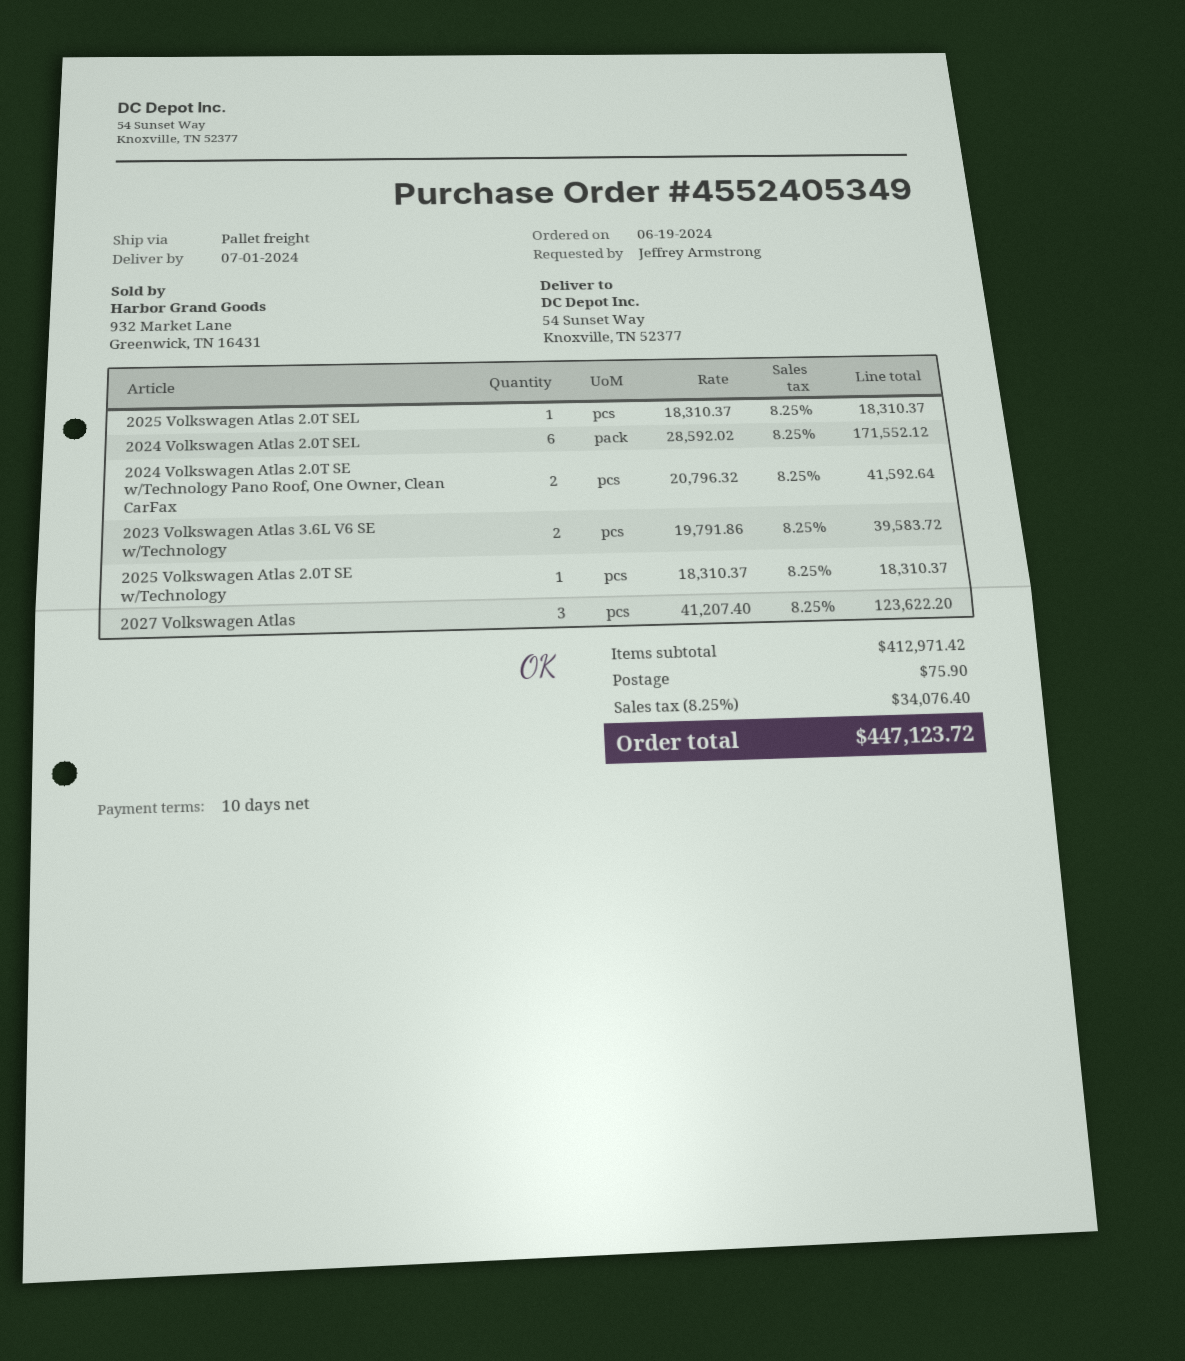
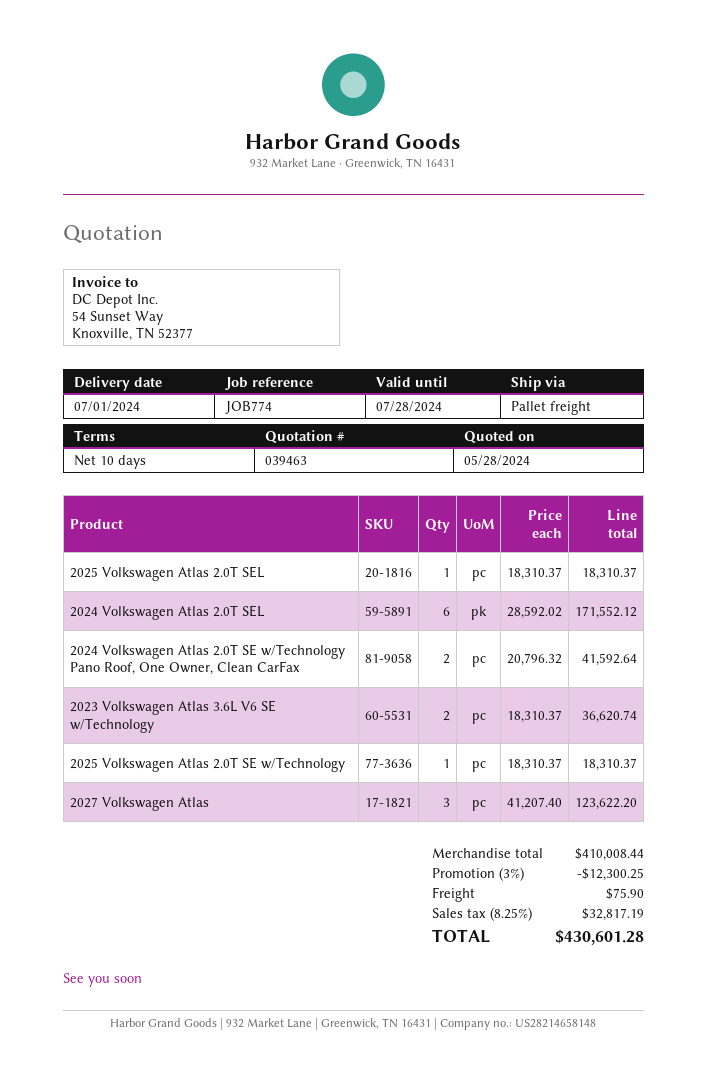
2023 Volkswagen Atlas 3.6L V6 SE w/Technology: 2 x 19791.86 = 39583.72 -> 2 x 18310.37 = 36620.74
subtotal: 412971.42 -> 410008.44
discount: none -> 3% = 12300.25
tax: 8.25% = 34076.40 -> 8.25% = 32817.19
total: 447123.72 -> 430601.28

